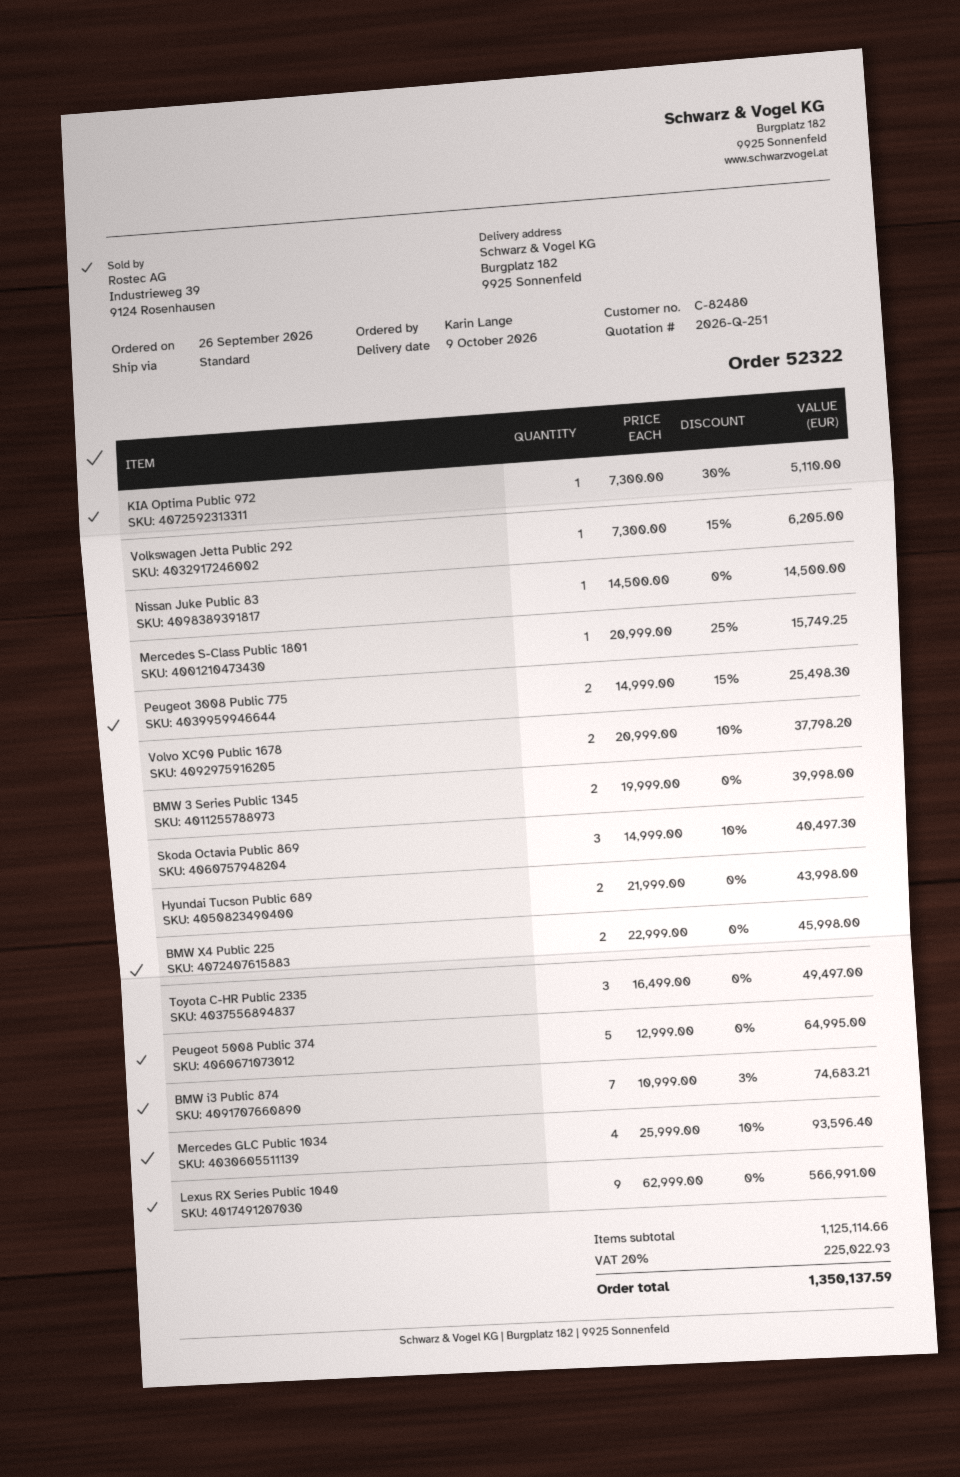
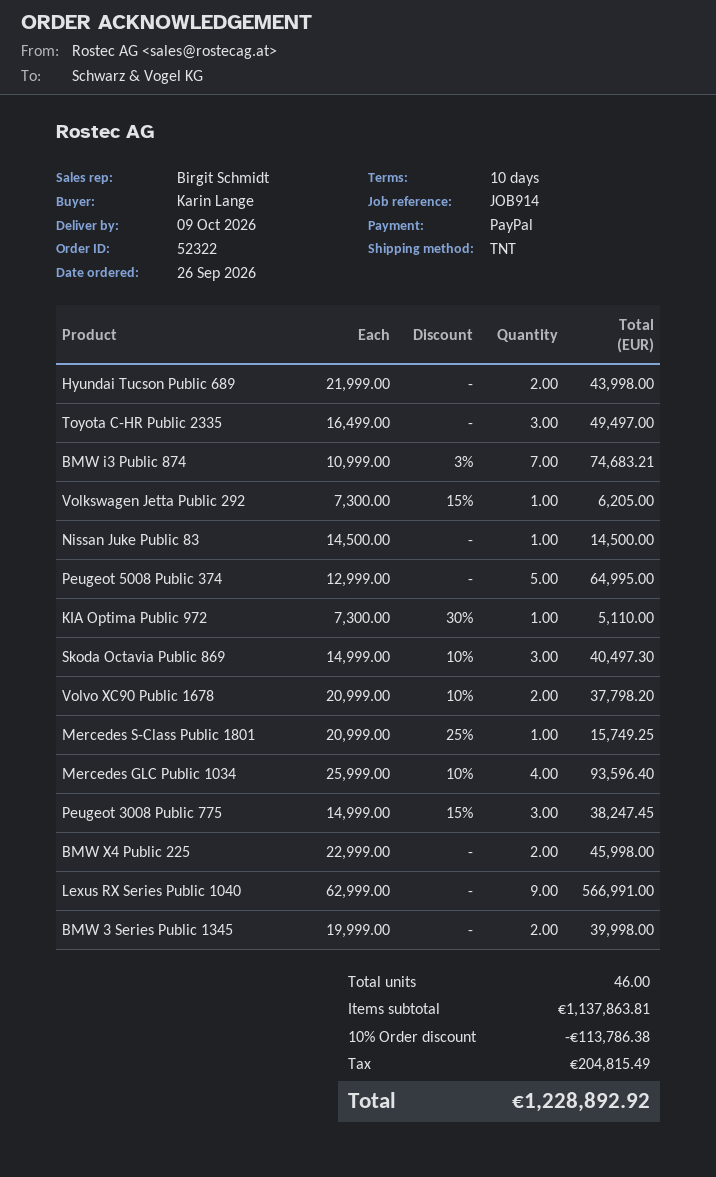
shipping method: standard -> TNT
Peugeot 3008 Public 775: 2 x 14999.00 - 15% = 25498.30 -> 3 x 14999.00 - 15% = 38247.45
subtotal: 1125114.66 -> 1137863.81
discount: none -> 10% = 113786.38
tax: 225022.93 -> 204815.49
total: 1350137.59 -> 1228892.92

